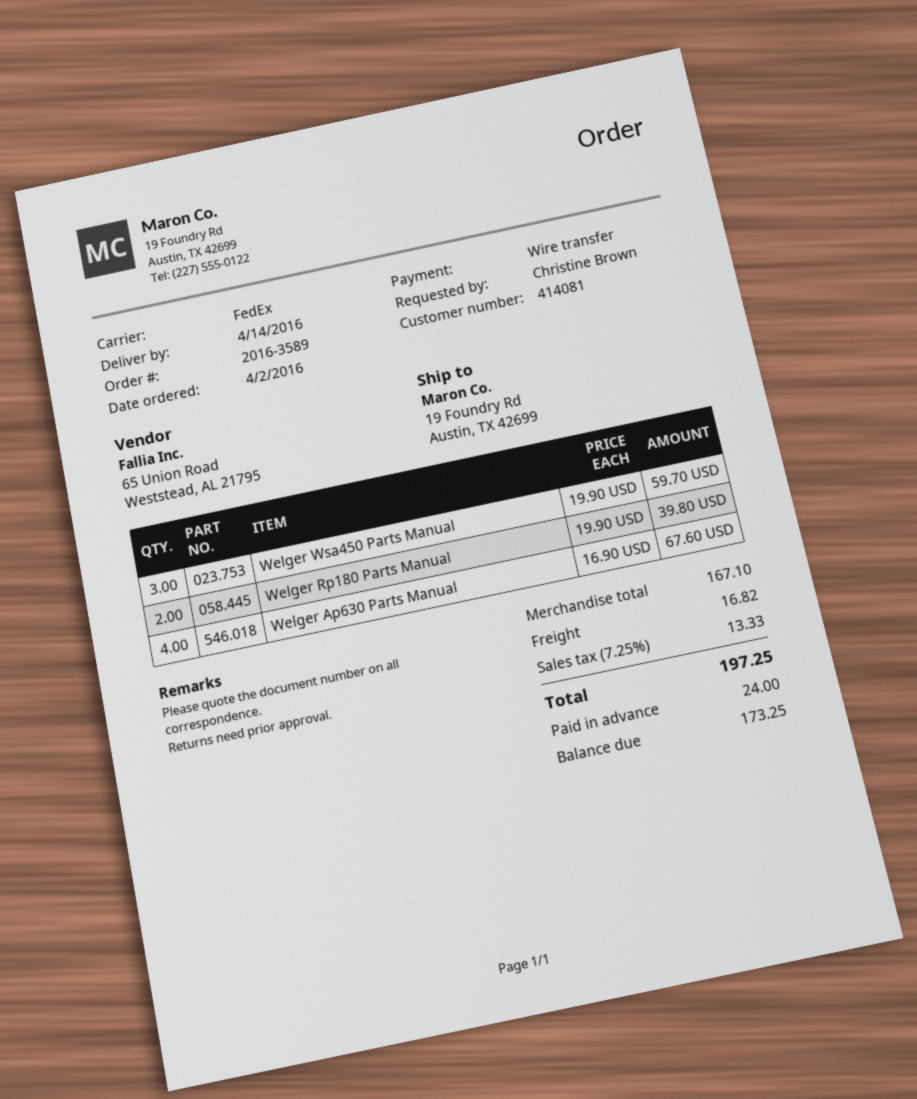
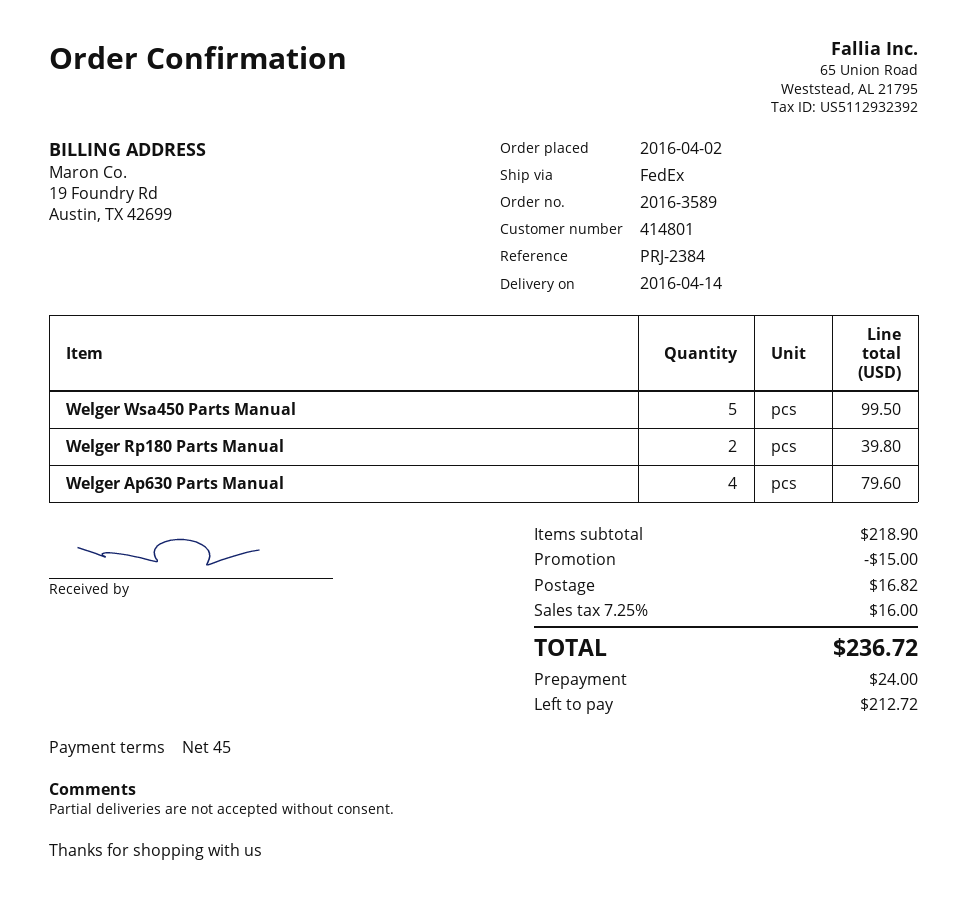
customer number: 414081 -> 414801
Welger Wsa450 Parts Manual: 3 for 59.70 -> 5 for 99.50
Welger Ap630 Parts Manual: 4 for 67.60 -> 4 for 79.60
subtotal: 167.10 -> 218.90
discount: none -> 15.00
tax: 7.25% = 13.33 -> 7.25% = 16.00
total: 197.25 -> 236.72
balance: 173.25 -> 212.72

